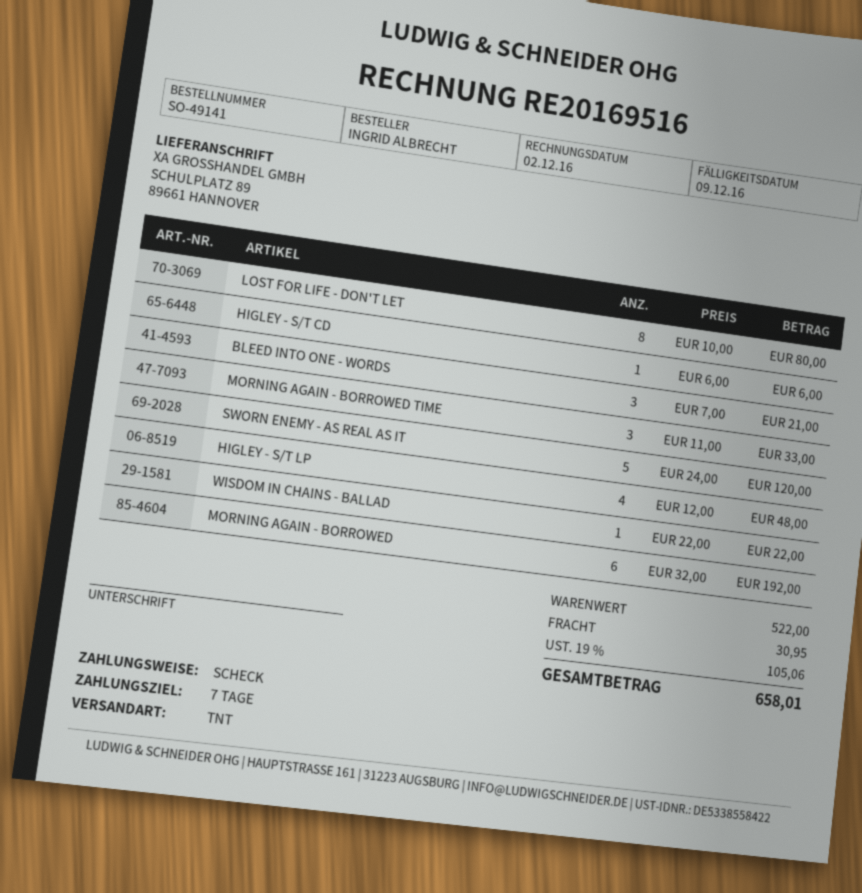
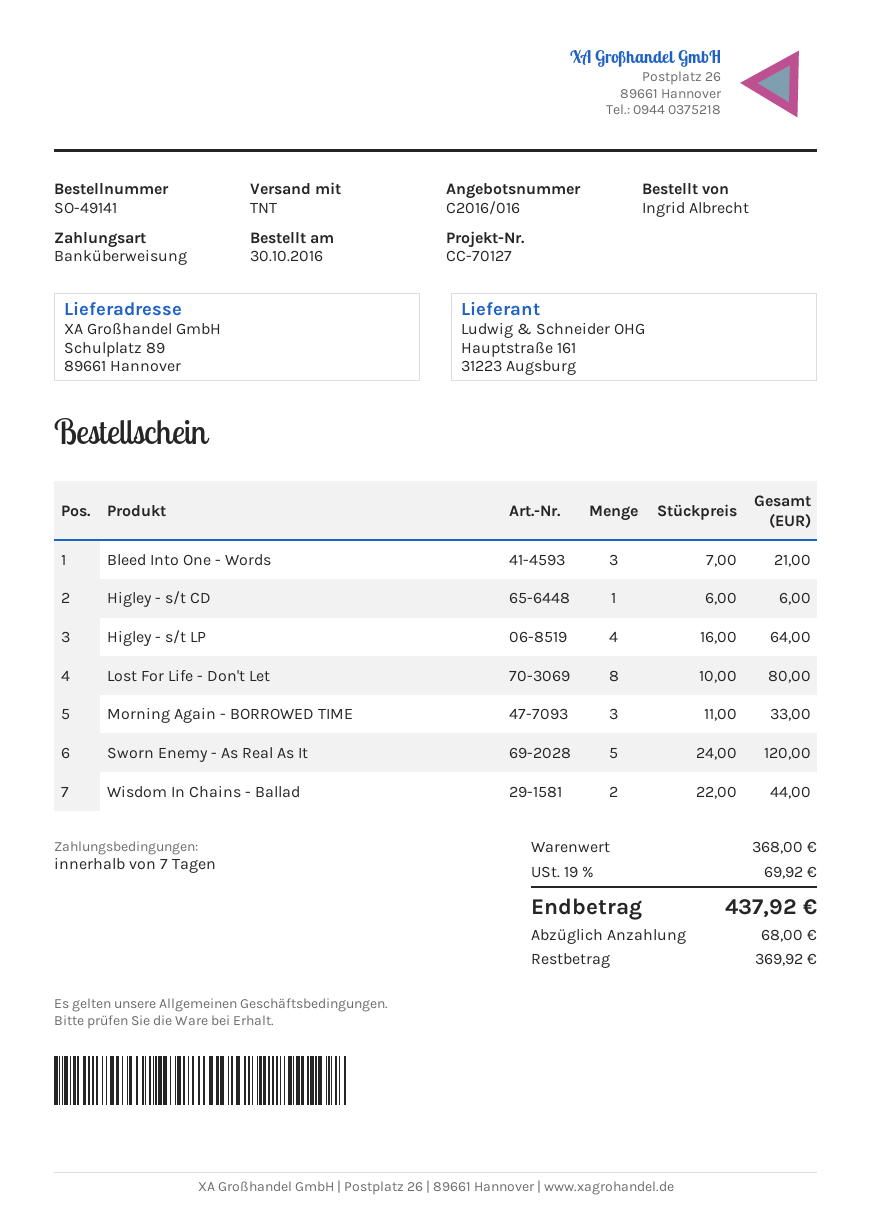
payment method: cheque -> bank transfer
HIGLEY - S/T LP: 4 x 12.00 = 48.00 -> 4 x 16.00 = 64.00
WISDOM IN CHAINS - BALLAD: 1 x 22.00 = 22.00 -> 2 x 22.00 = 44.00
MORNING AGAIN - BORROWED: 6 x 32.00 = 192.00 -> none
subtotal: 522.00 -> 368.00
shipping: 30.95 -> none
tax: 19% = 105.06 -> 19% = 69.92
total: 658.01 -> 437.92

